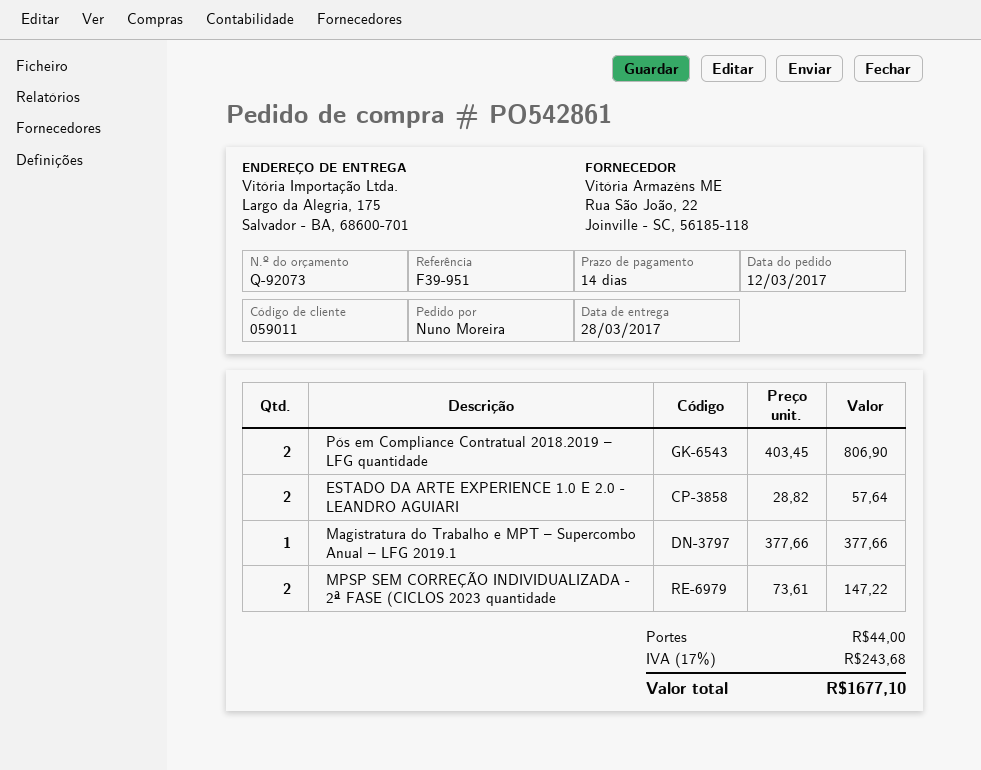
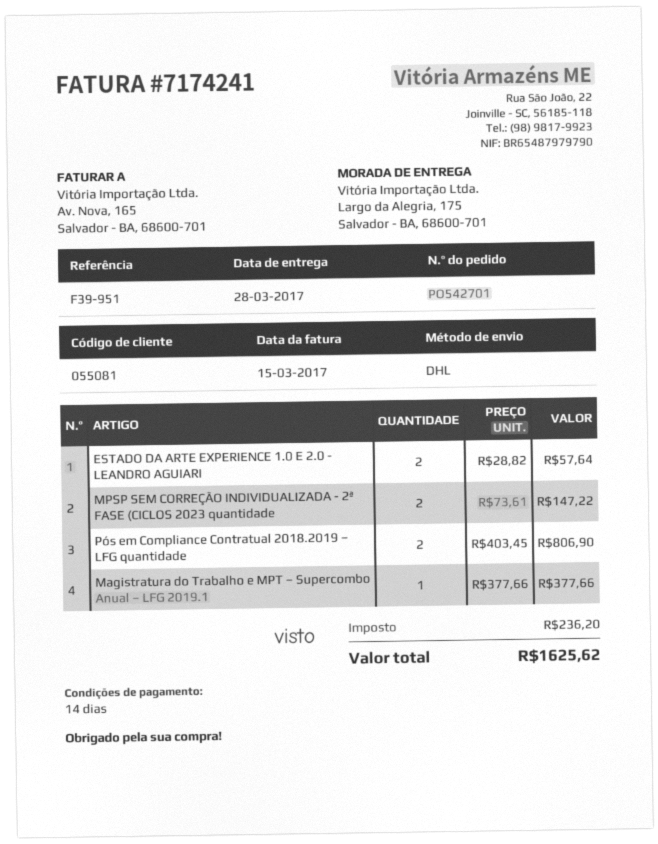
order number: PO542861 -> PO542701
customer number: 059011 -> 055081
shipping: 44.00 -> none
tax: 243.68 -> 236.20
total: 1677.10 -> 1625.62

